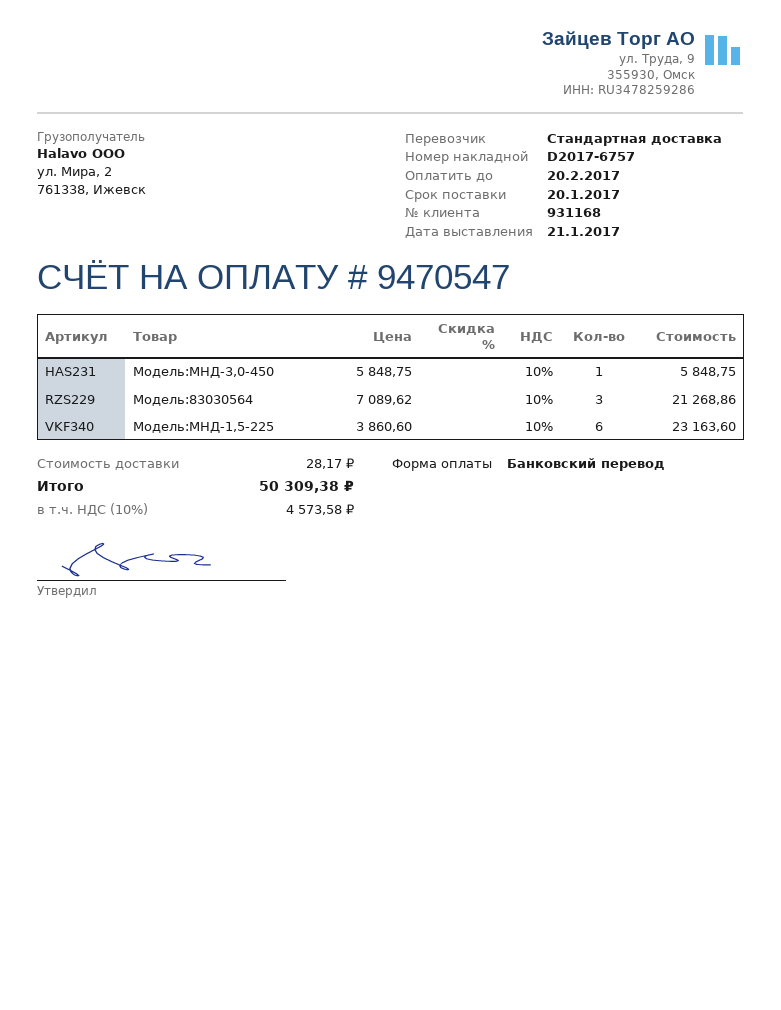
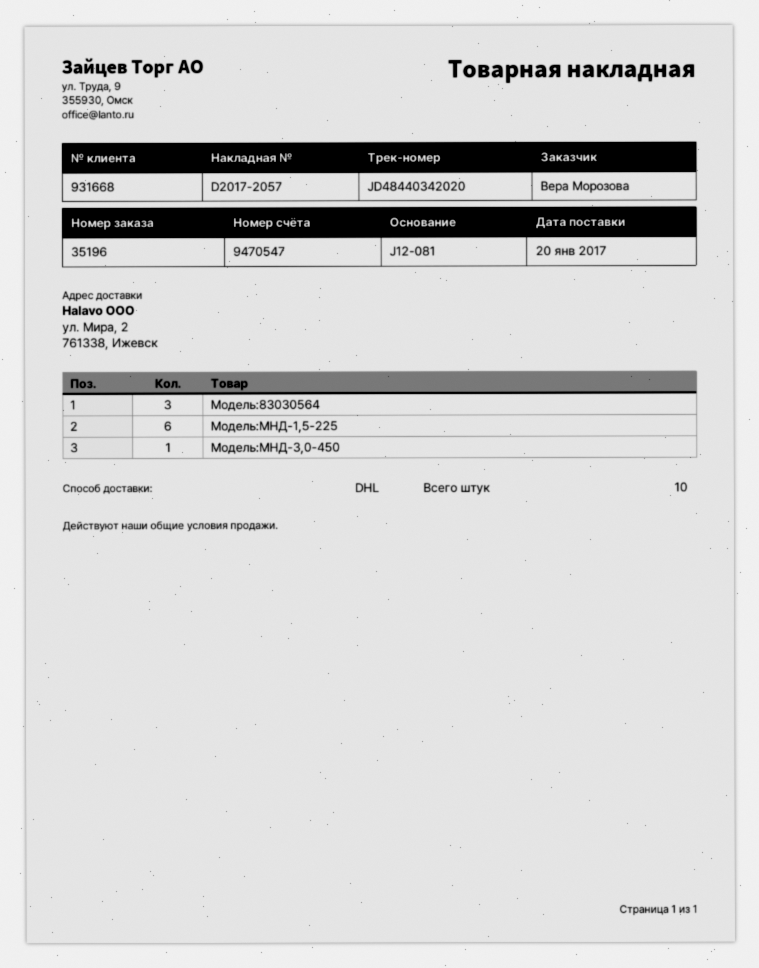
delivery note number: D2017-6757 -> D2017-2057
customer number: 931168 -> 931668
shipping method: standard -> DHL

